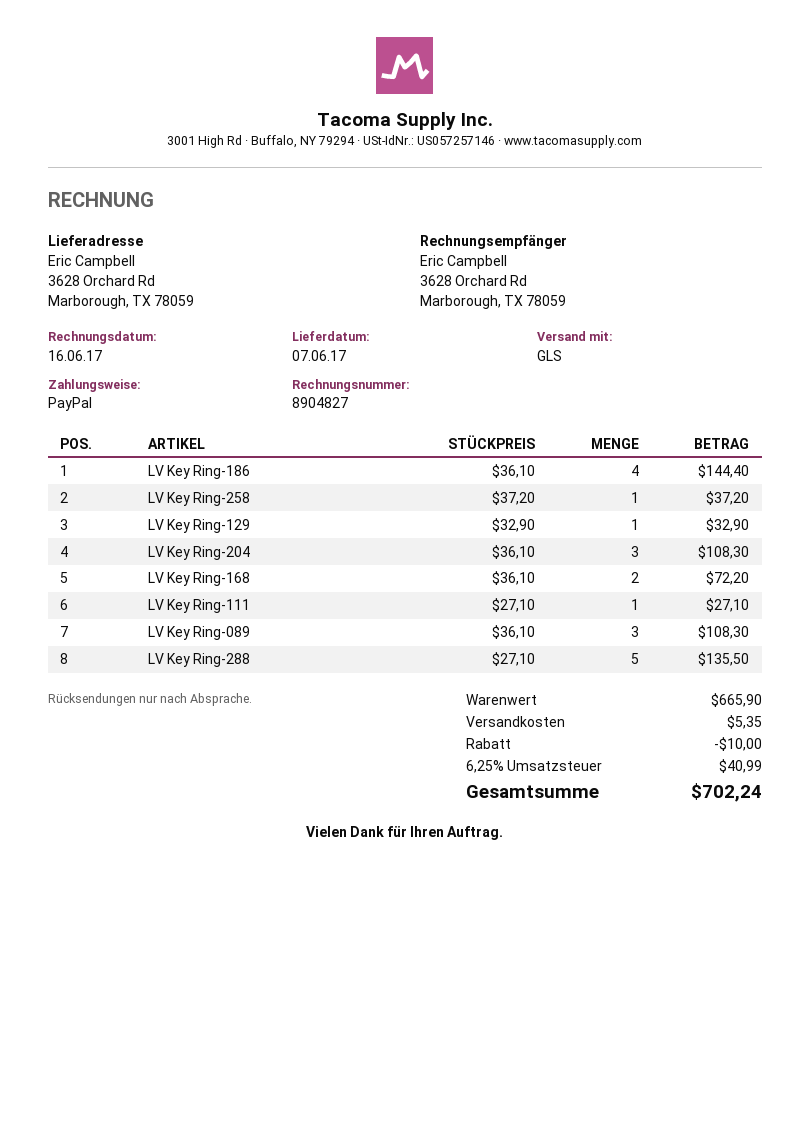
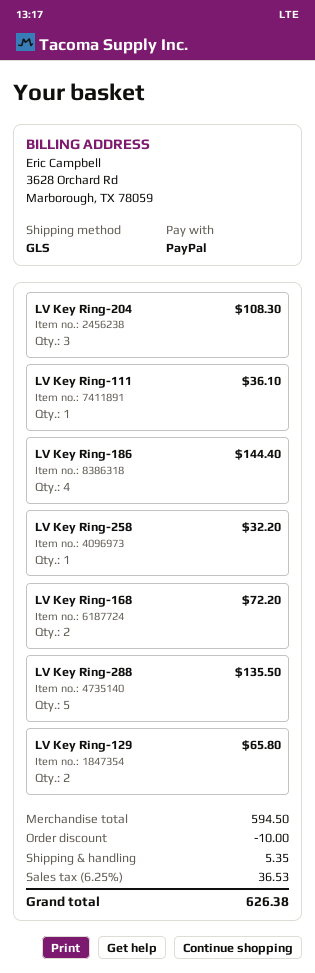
LV Key Ring-258: 1 for 37.20 -> 1 for 32.20
LV Key Ring-129: 1 for 32.90 -> 2 for 65.80
LV Key Ring-111: 1 for 27.10 -> 1 for 36.10
LV Key Ring-089: 3 for 108.30 -> none
subtotal: 665.90 -> 594.50
tax: 6.25% = 40.99 -> 6.25% = 36.53
total: 702.24 -> 626.38

